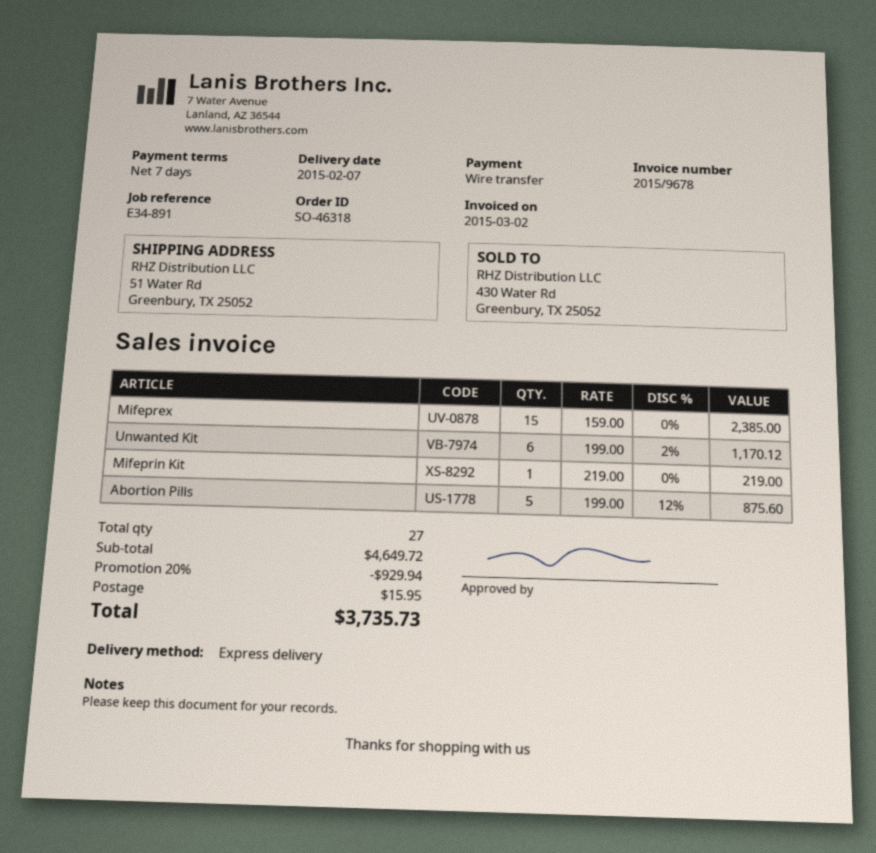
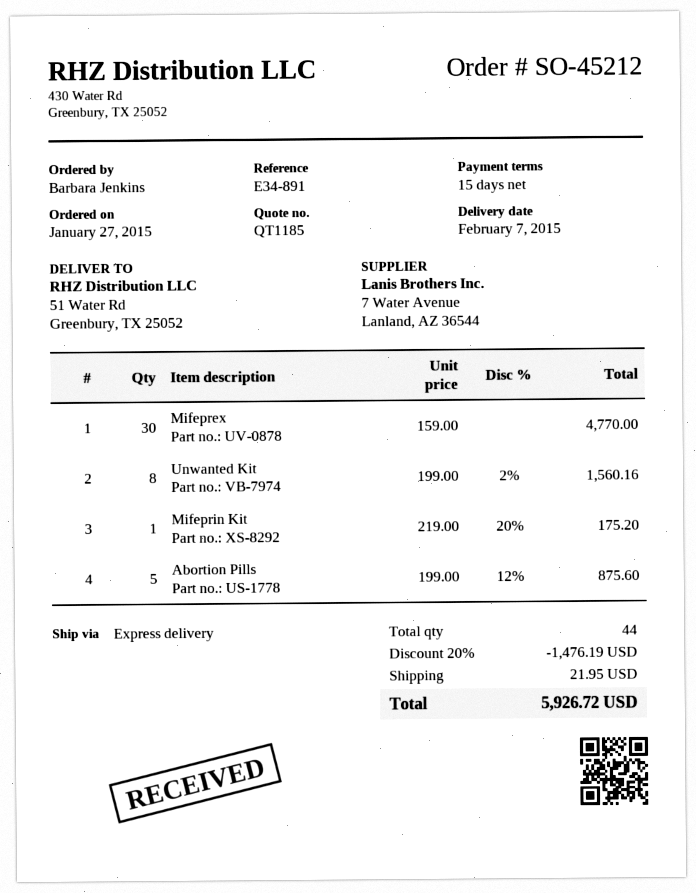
order number: SO-46318 -> SO-45212
payment terms: 7 days -> 15 days
Mifeprex: 15 x 159.00 = 2385.00 -> 30 x 159.00 = 4770.00
Unwanted Kit: 6 x 199.00 - 2% = 1170.12 -> 8 x 199.00 - 2% = 1560.16
Mifeprin Kit: 1 x 219.00 = 219.00 -> 1 x 219.00 - 20% = 175.20
total quantity: 27 -> 44
discount: 20% = 929.94 -> 20% = 1476.19
shipping: 15.95 -> 21.95
total: 3735.73 -> 5926.72

